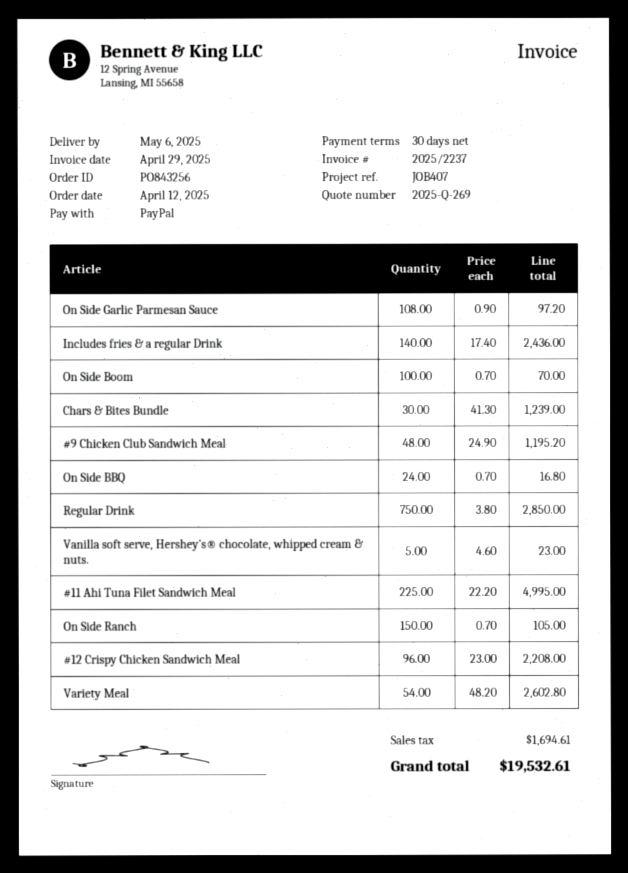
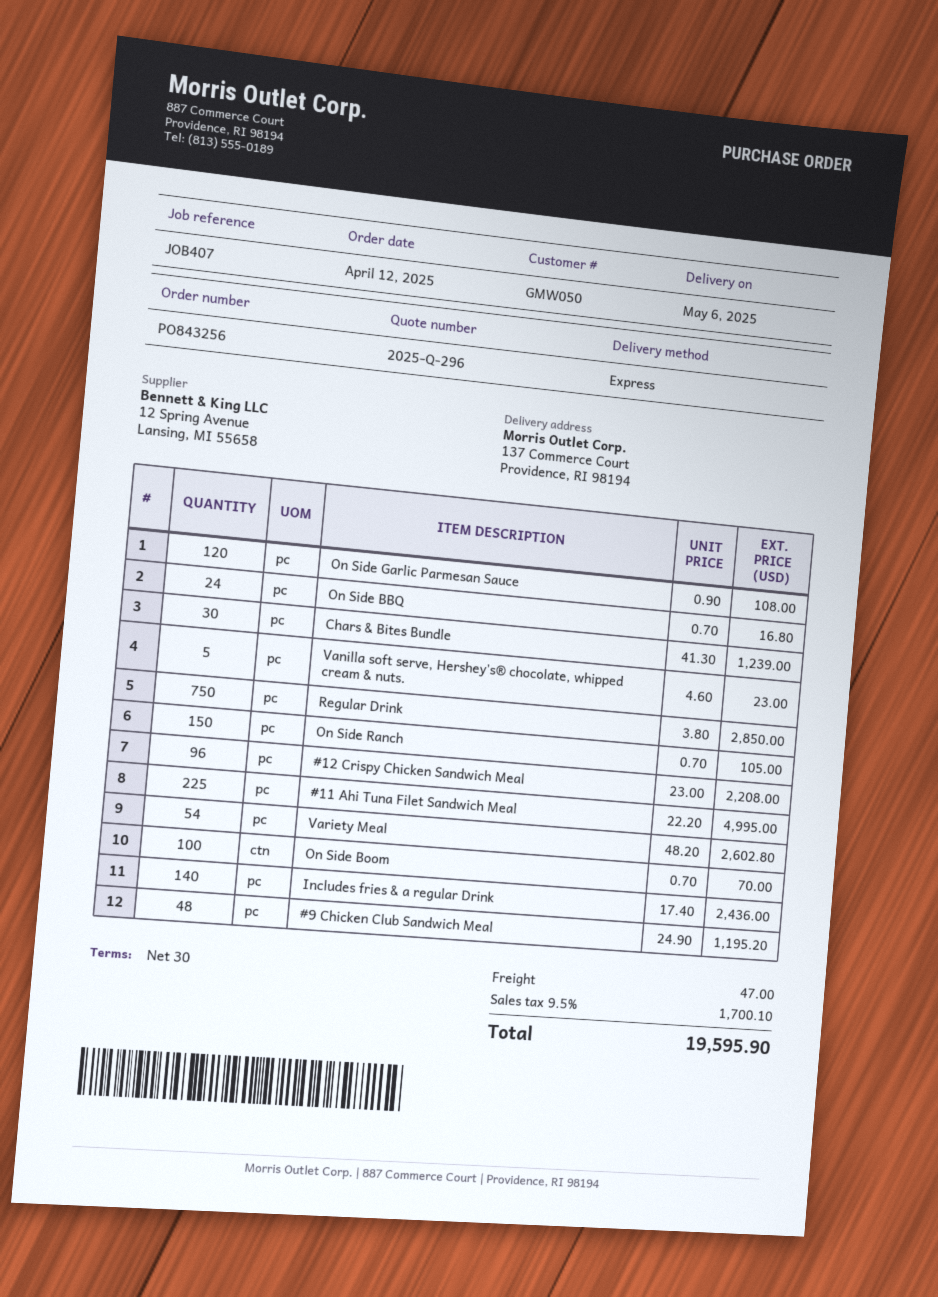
quote number: 2025-Q-269 -> 2025-Q-296
On Side Garlic Parmesan Sauce: 108 x 0.90 = 97.20 -> 120 x 0.90 = 108.00
shipping: none -> 47.00
tax: 1694.61 -> 1700.10
total: 19532.61 -> 19595.90

